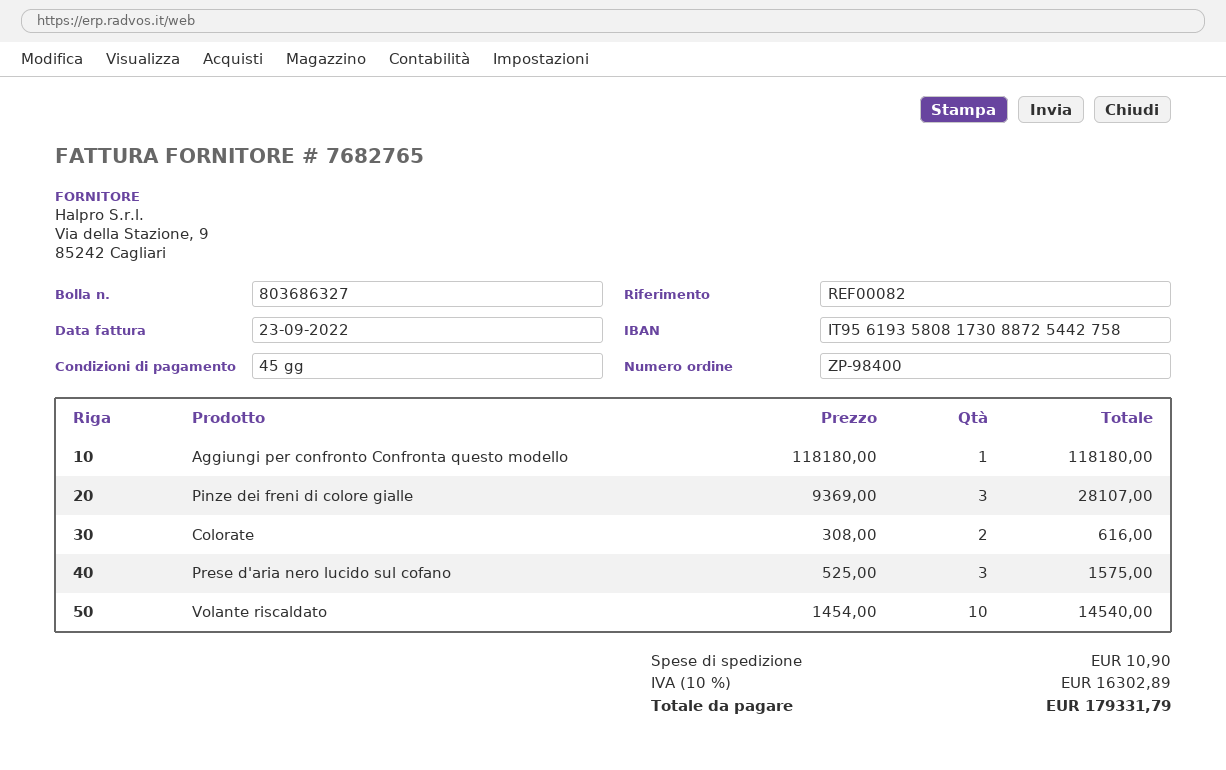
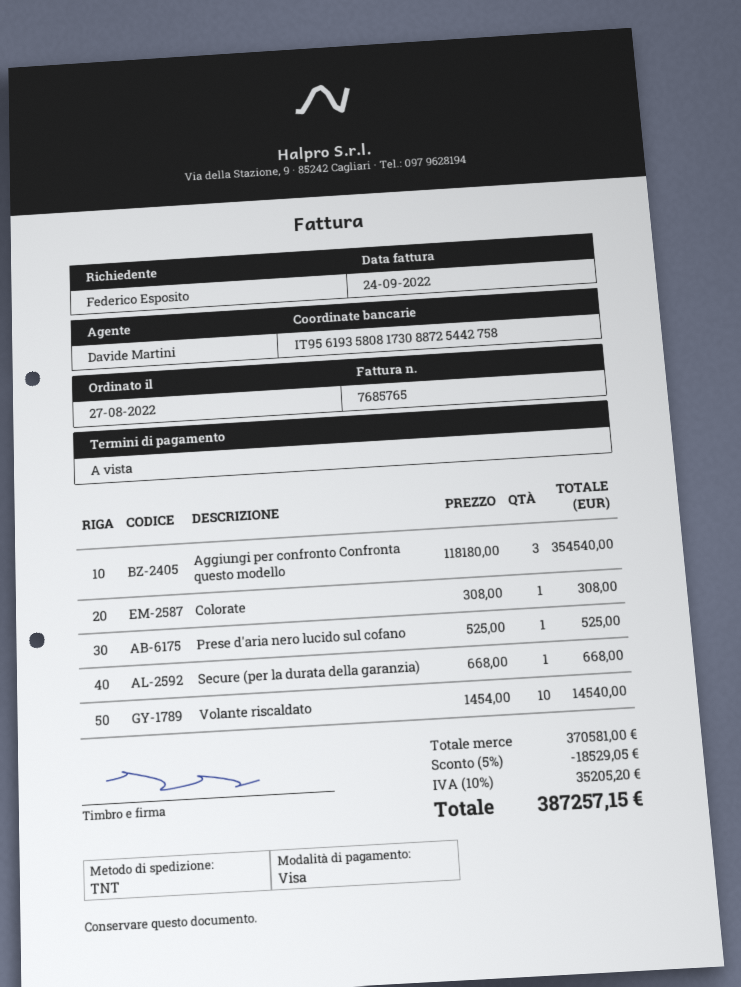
invoice number: 7682765 -> 7685765
invoice date: 2022-09-23 -> 2022-09-24
payment terms: 45 days -> on receipt
Aggiungi per confronto Confronta questo modello: 1 x 118180.00 = 118180.00 -> 3 x 118180.00 = 354540.00
Pinze dei freni di colore gialle: 3 x 9369.00 = 28107.00 -> none
Colorate: 2 x 308.00 = 616.00 -> 1 x 308.00 = 308.00
Prese d'aria nero lucido sul cofano: 3 x 525.00 = 1575.00 -> 1 x 525.00 = 525.00
Secure (per la durata della garanzia): none -> 1 x 668.00 = 668.00
discount: none -> 5% = 18529.05
shipping: 10.90 -> none
tax: 10% = 16302.89 -> 10% = 35205.20
total: 179331.79 -> 387257.15

